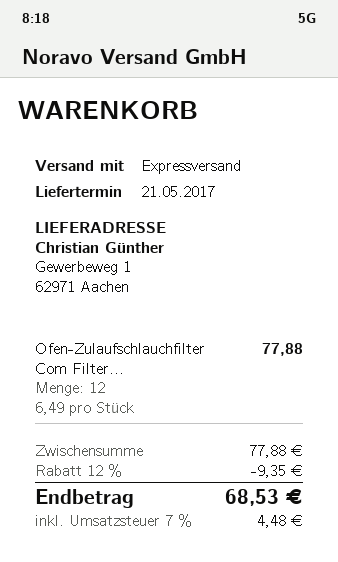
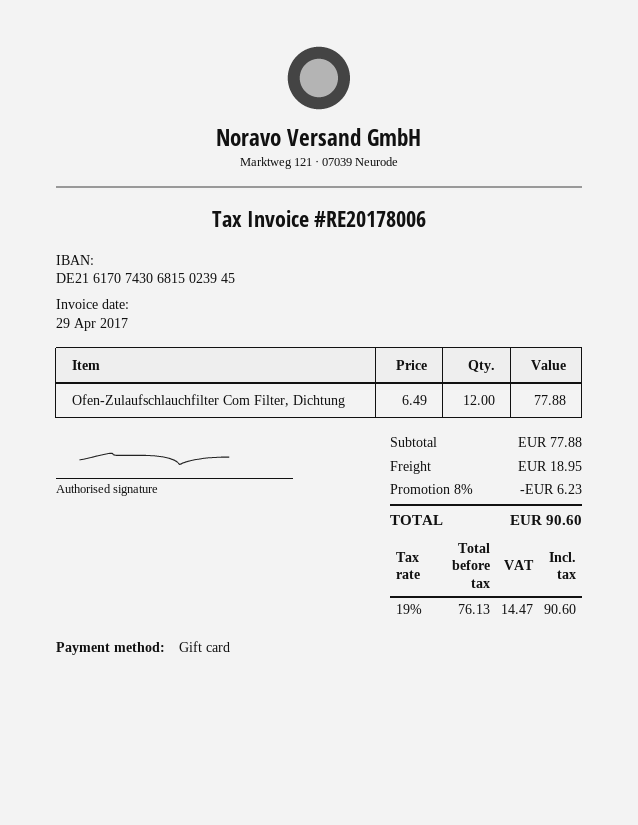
discount: 12% = 9.35 -> 8% = 6.23
shipping: none -> 18.95
tax: 7% = 4.48 -> 19% = 14.47
total: 68.53 -> 90.60

